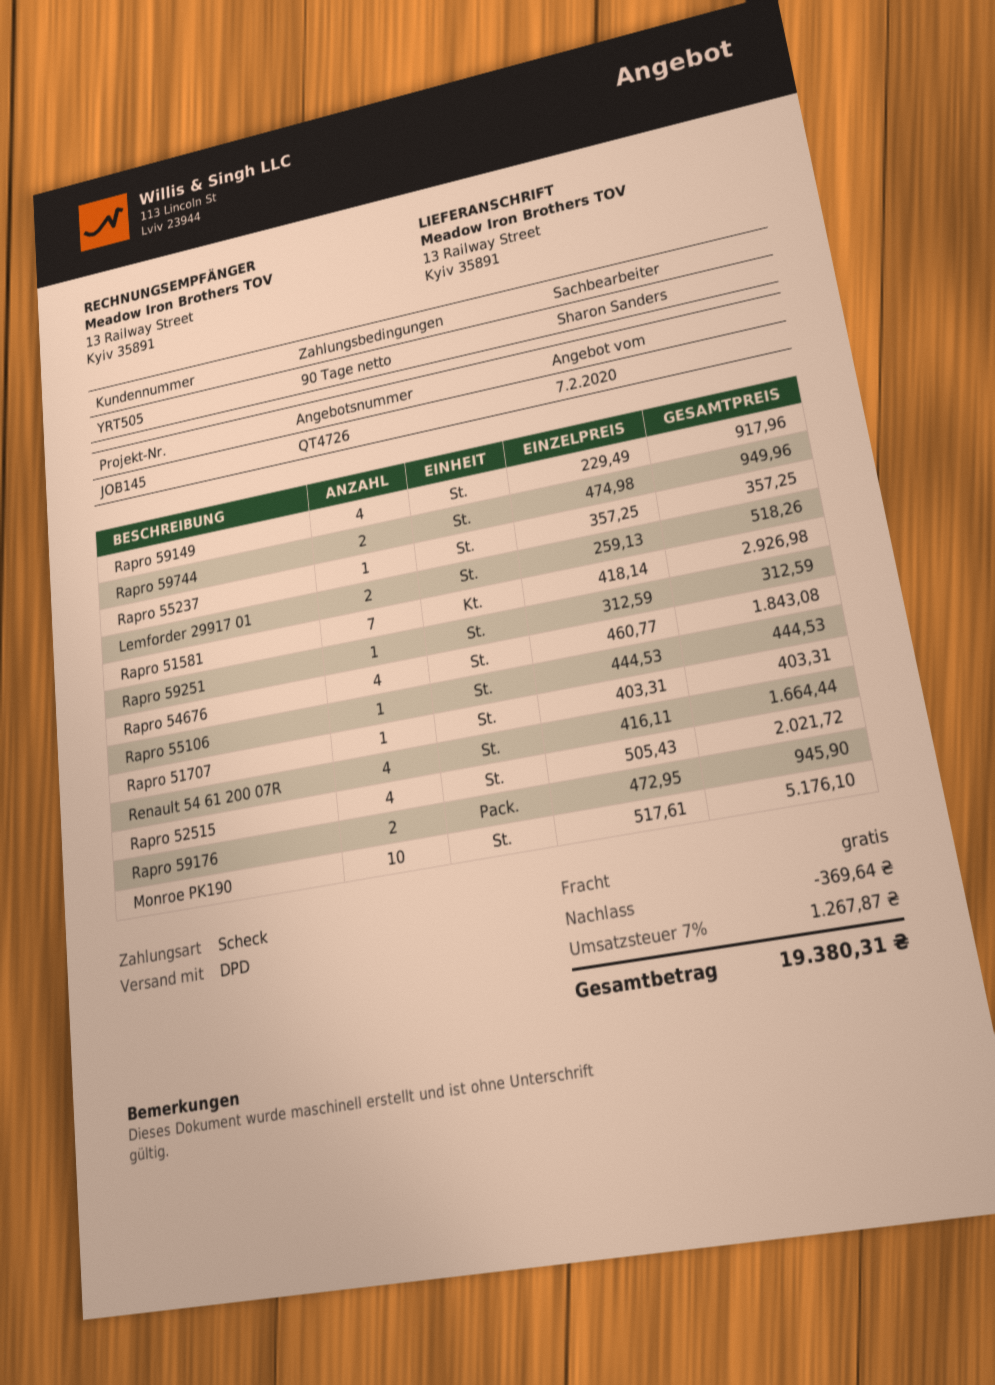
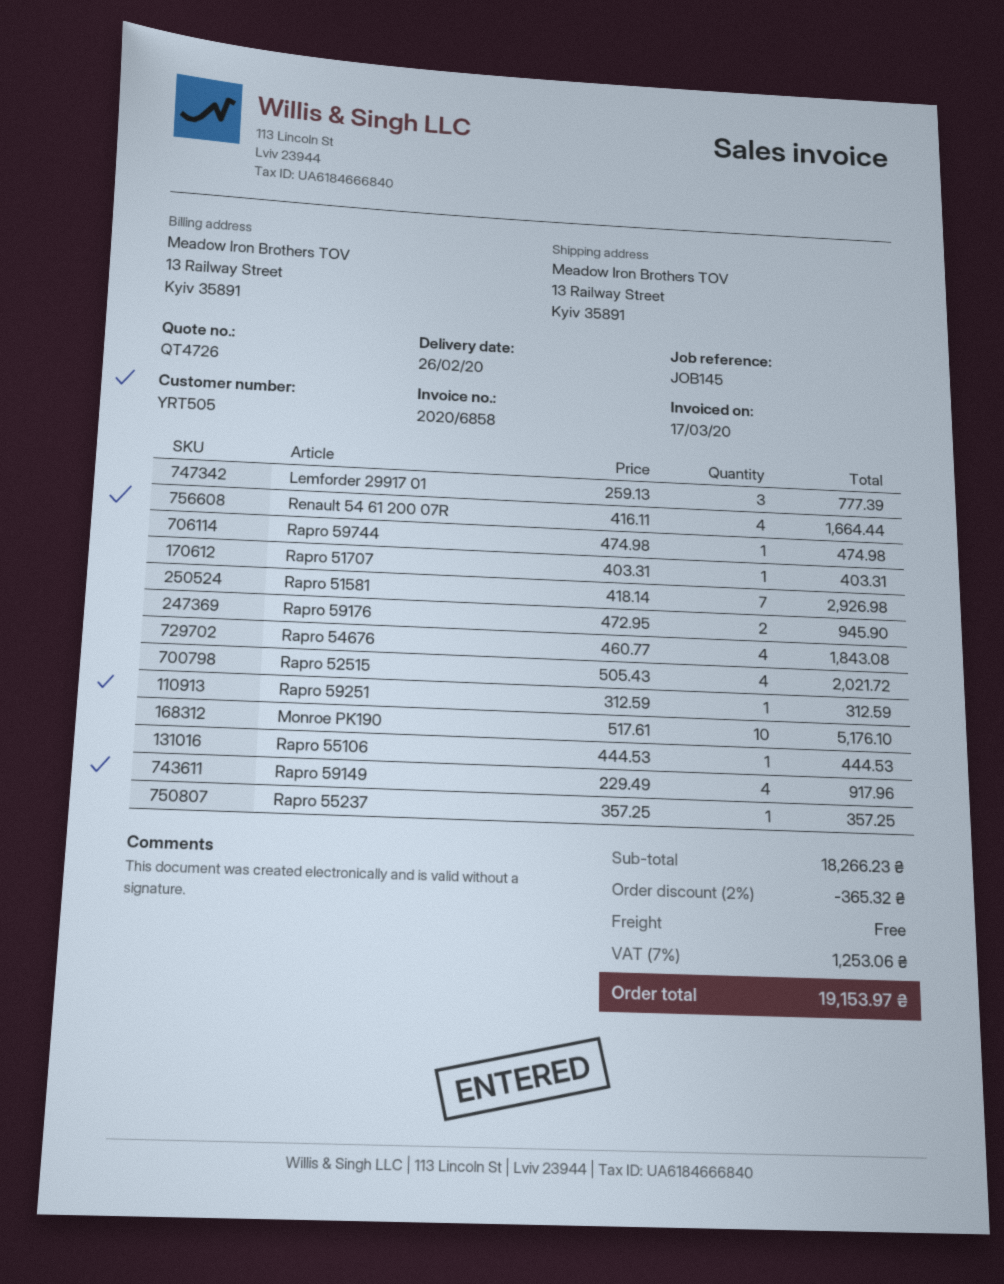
Rapro 59744: 2 x 474.98 = 949.96 -> 1 x 474.98 = 474.98
Lemforder 29917 01: 2 x 259.13 = 518.26 -> 3 x 259.13 = 777.39
discount: 369.64 -> 365.32
tax: 7% = 1267.87 -> 7% = 1253.06
total: 19380.31 -> 19153.97

